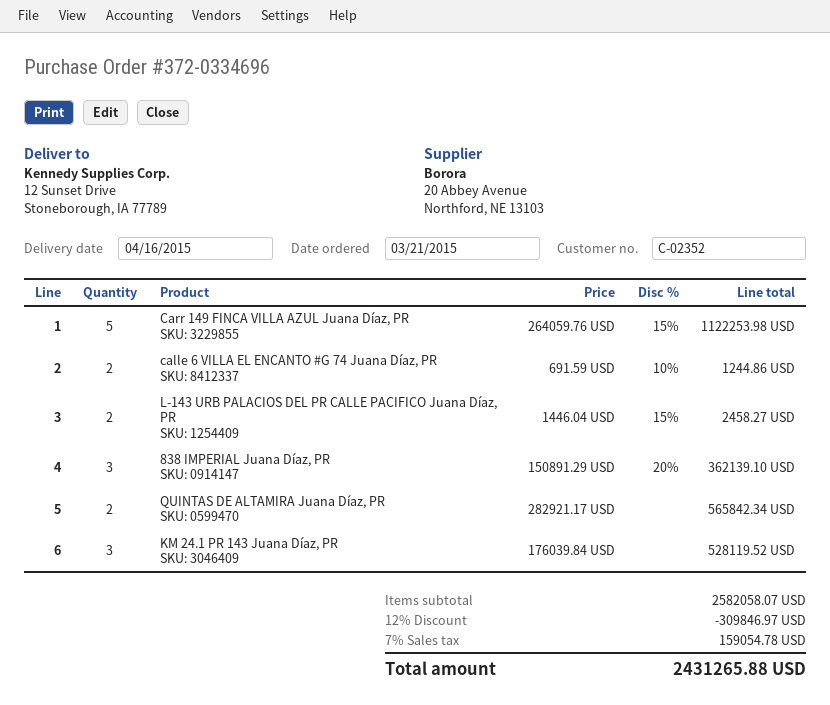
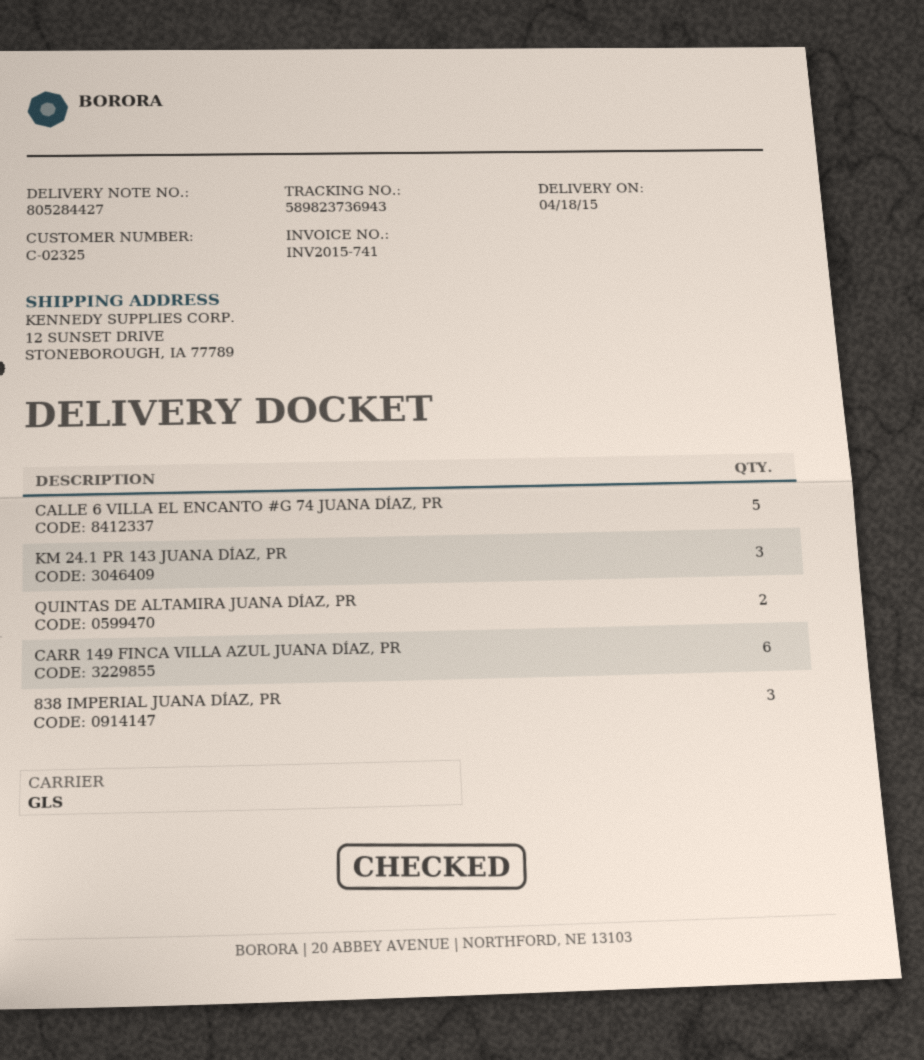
delivery date: 2015-04-16 -> 2015-04-18
customer number: C-02352 -> C-02325
Carr 149 FINCA VILLA AZUL Juana Díaz, PR: 5 -> 6
calle 6 VILLA EL ENCANTO #G 74 Juana Díaz, PR: 2 -> 5
L-143 URB PALACIOS DEL PR CALLE PACIFICO Juana Díaz, PR: 2 -> none

